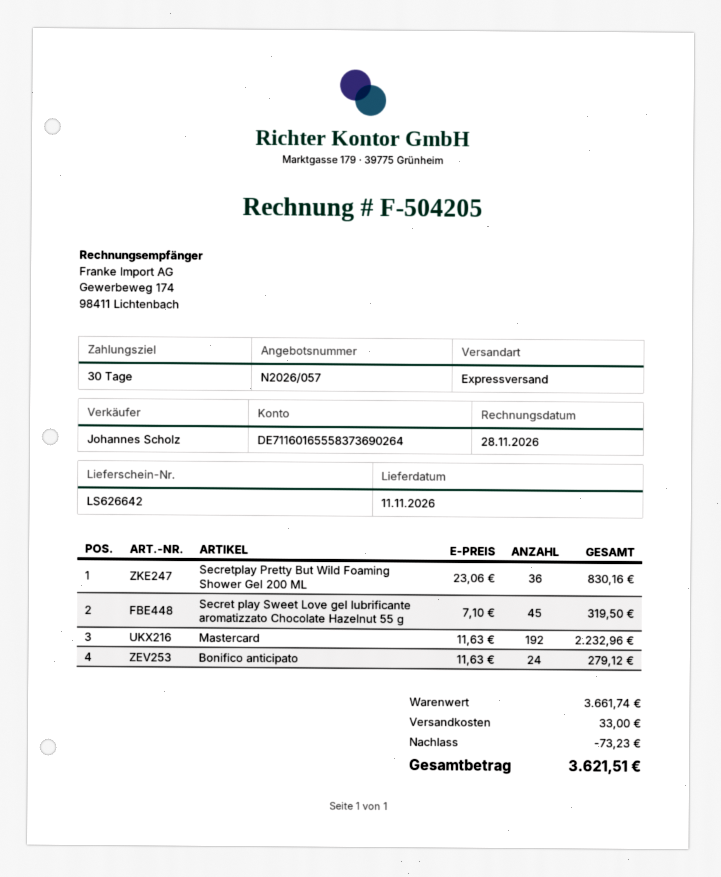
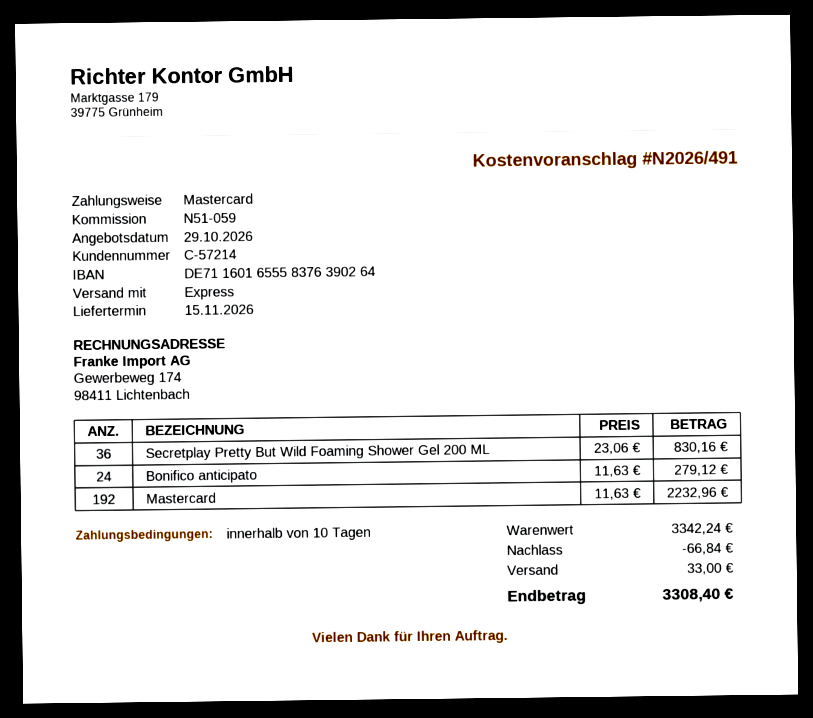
quote number: N2026/057 -> N2026/491
delivery date: 2026-11-11 -> 2026-11-15
payment terms: 30 days -> 10 days
bank account: DE71160165558373690264 -> DE71160165558376390264
Secret play Sweet Love gel lubrificante aromatizzato Chocolate Hazelnut 55 g: 45 x 7.10 = 319.50 -> none
subtotal: 3661.74 -> 3342.24
discount: 73.23 -> 66.84
total: 3621.51 -> 3308.40

